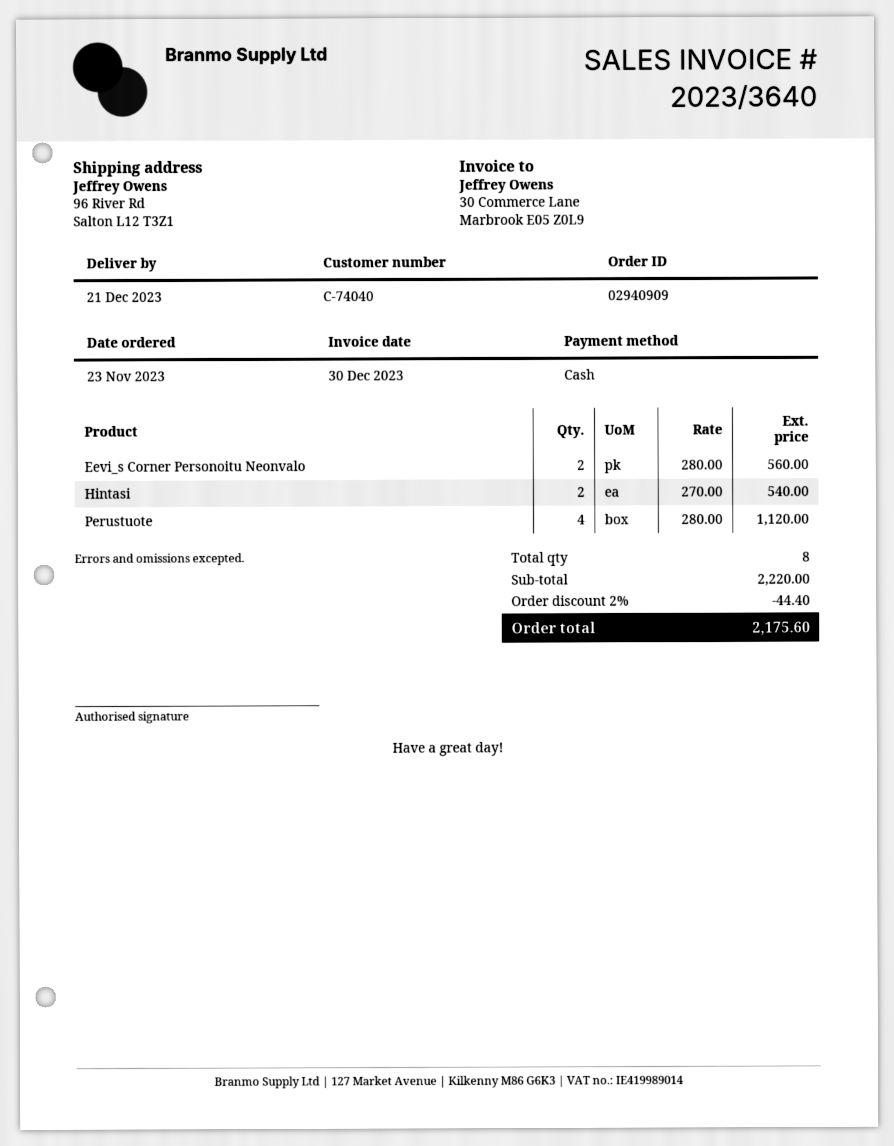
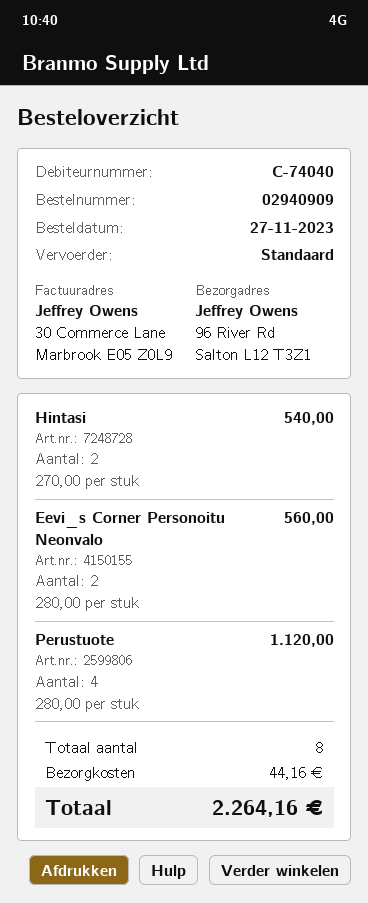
order date: 2023-11-23 -> 2023-11-27
discount: 2% = 44.40 -> none
shipping: none -> 44.16
total: 2175.60 -> 2264.16

